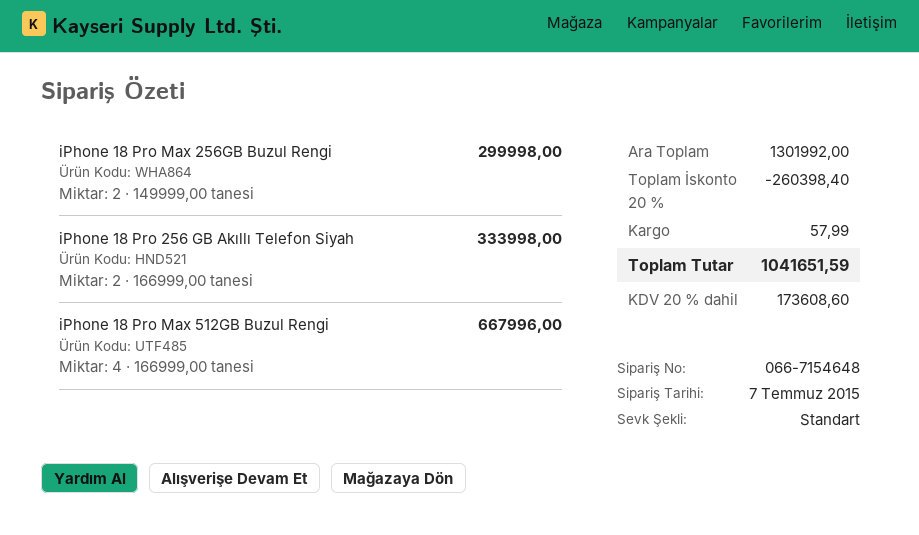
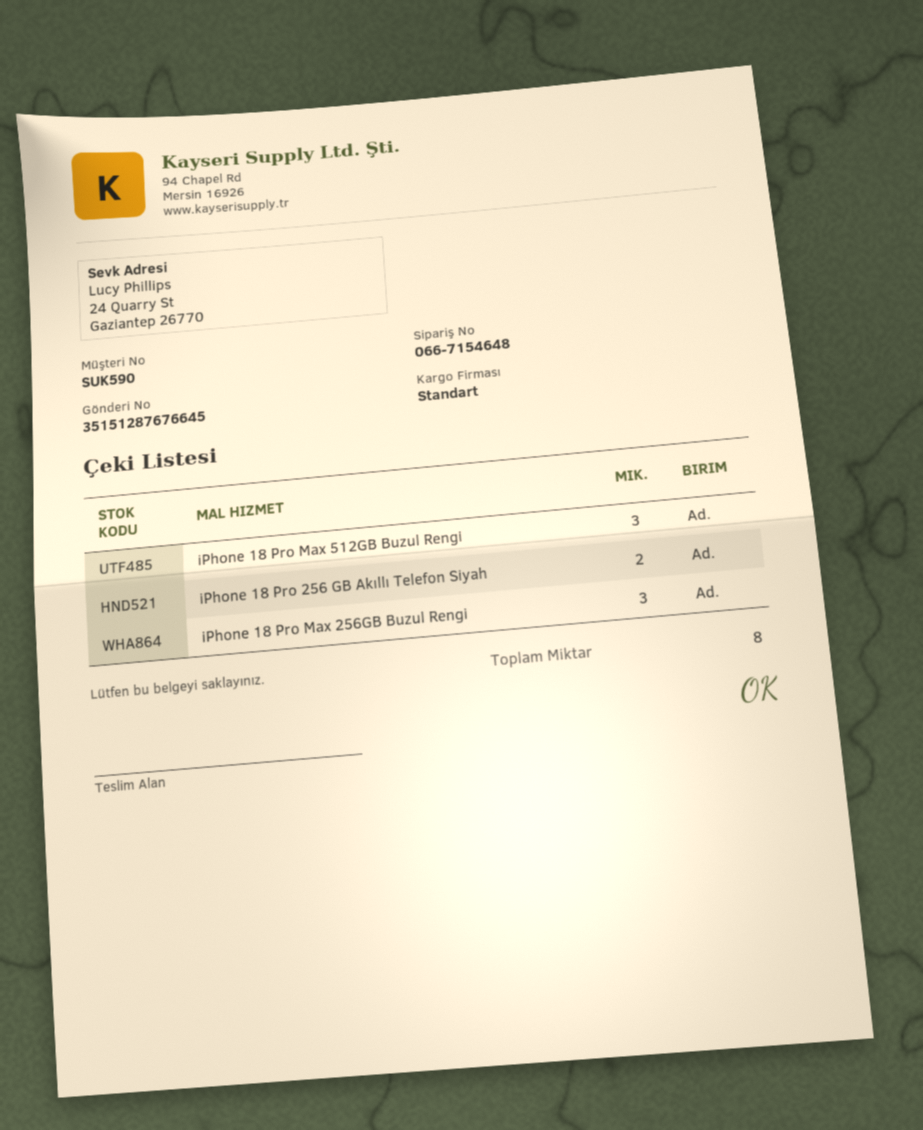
iPhone 18 Pro Max 256GB Buzul Rengi: 2 -> 3
iPhone 18 Pro Max 512GB Buzul Rengi: 4 -> 3

